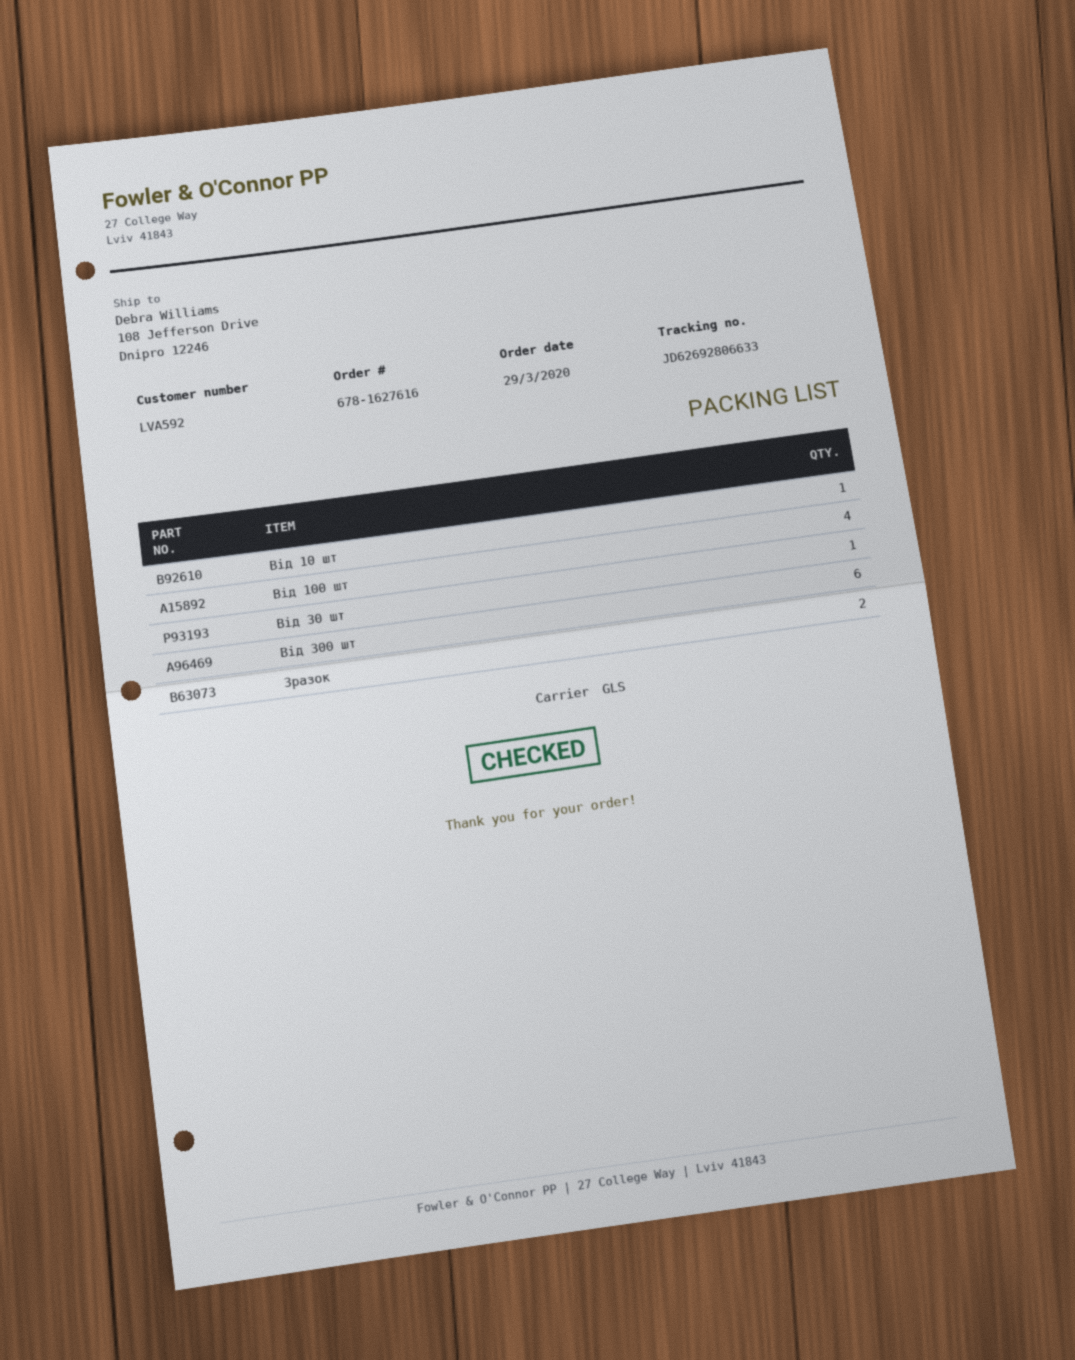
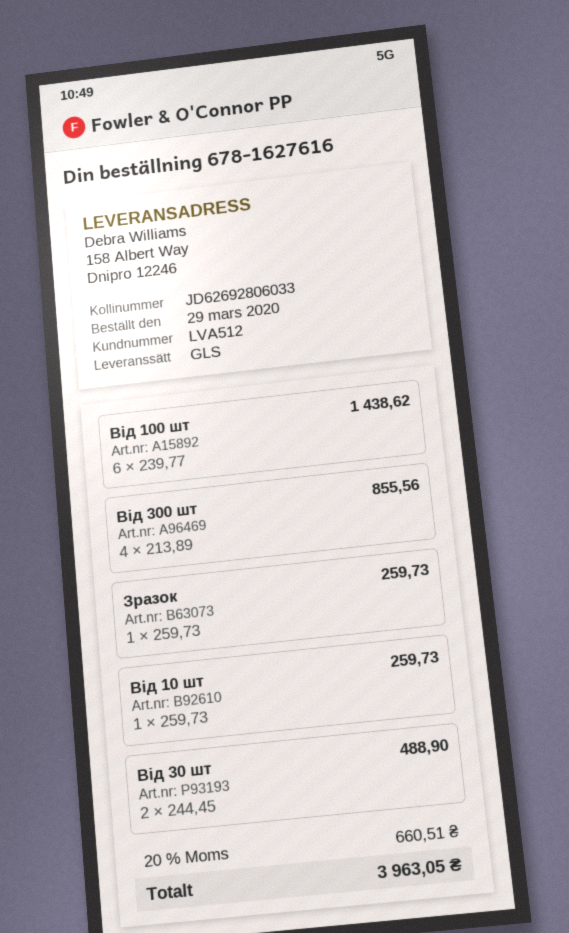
customer number: LVA592 -> LVA512
tracking number: JD62692806633 -> JD62692806033
ship to: 108 Jefferson Drive, Dnipro 12246 -> 158 Albert Way, Dnipro 12246
Від 100 шт: 4 -> 6
Від 30 шт: 1 -> 2
Від 300 шт: 6 -> 4
Зразок: 2 -> 1

